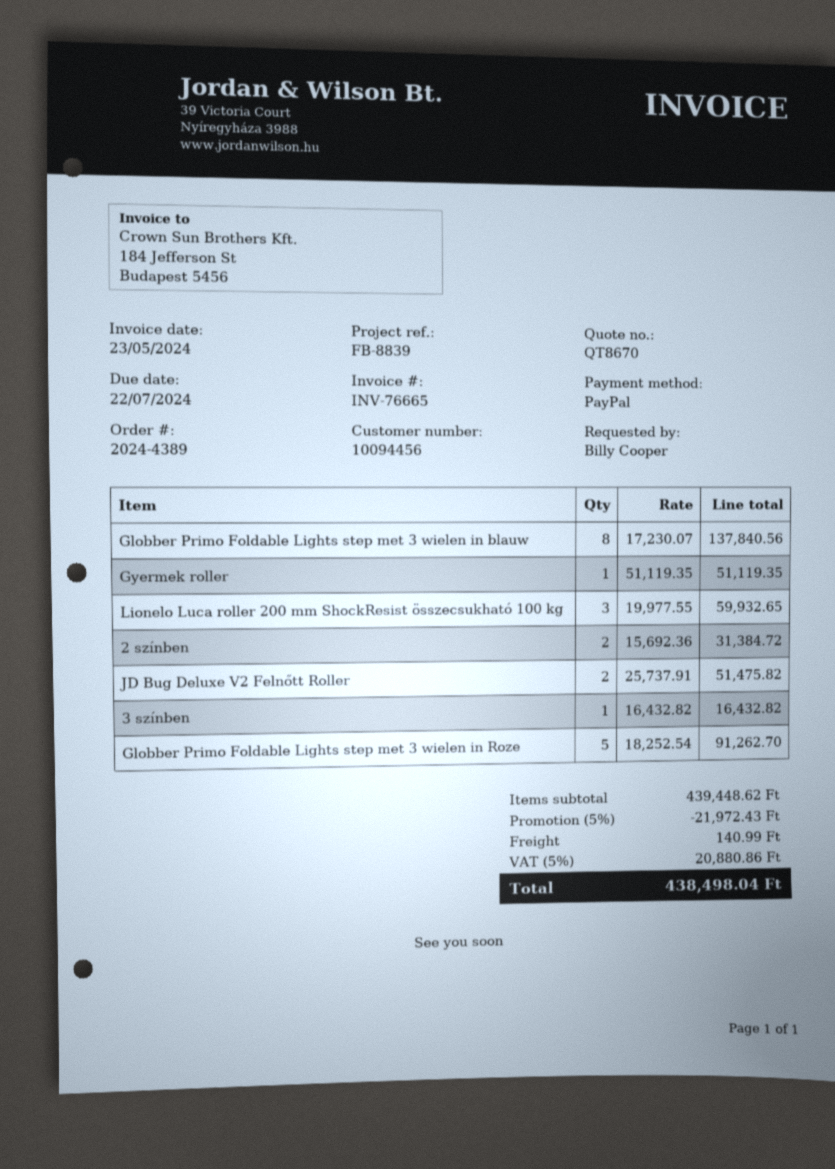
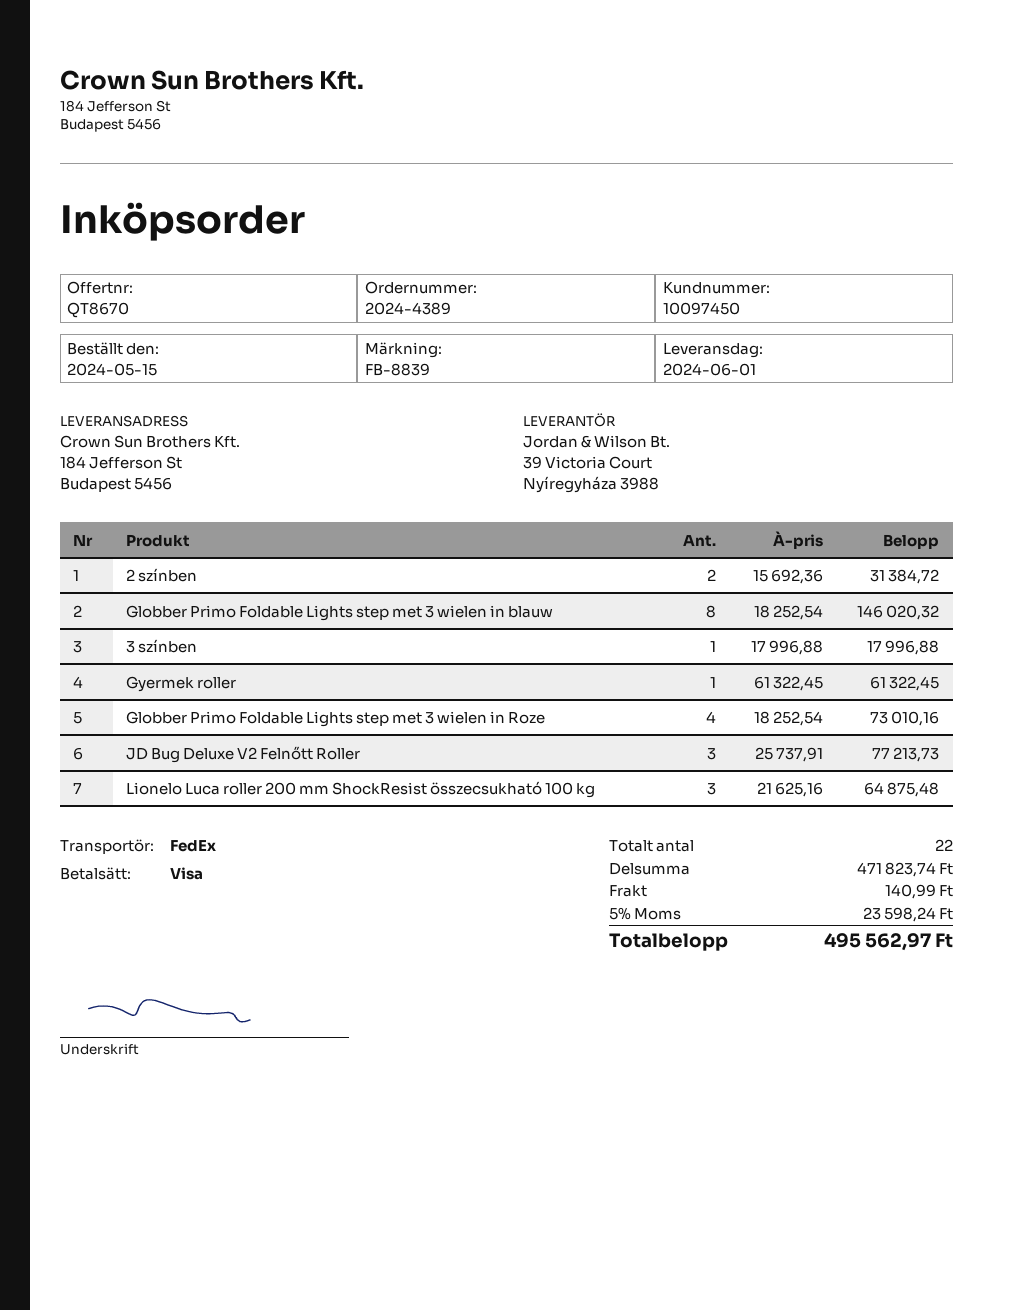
customer number: 10094456 -> 10097450
payment method: PayPal -> Visa
Globber Primo Foldable Lights step met 3 wielen in blauw: 8 x 17230.07 = 137840.56 -> 8 x 18252.54 = 146020.32
Gyermek roller: 1 x 51119.35 = 51119.35 -> 1 x 61322.45 = 61322.45
Lionelo Luca roller 200 mm ShockResist összecsukható 100 kg: 3 x 19977.55 = 59932.65 -> 3 x 21625.16 = 64875.48
JD Bug Deluxe V2 Felnőtt Roller: 2 x 25737.91 = 51475.82 -> 3 x 25737.91 = 77213.73
3 színben: 1 x 16432.82 = 16432.82 -> 1 x 17996.88 = 17996.88
Globber Primo Foldable Lights step met 3 wielen in Roze: 5 x 18252.54 = 91262.70 -> 4 x 18252.54 = 73010.16
subtotal: 439448.62 -> 471823.74
discount: 5% = 21972.43 -> none
tax: 5% = 20880.86 -> 5% = 23598.24
total: 438498.04 -> 495562.97

